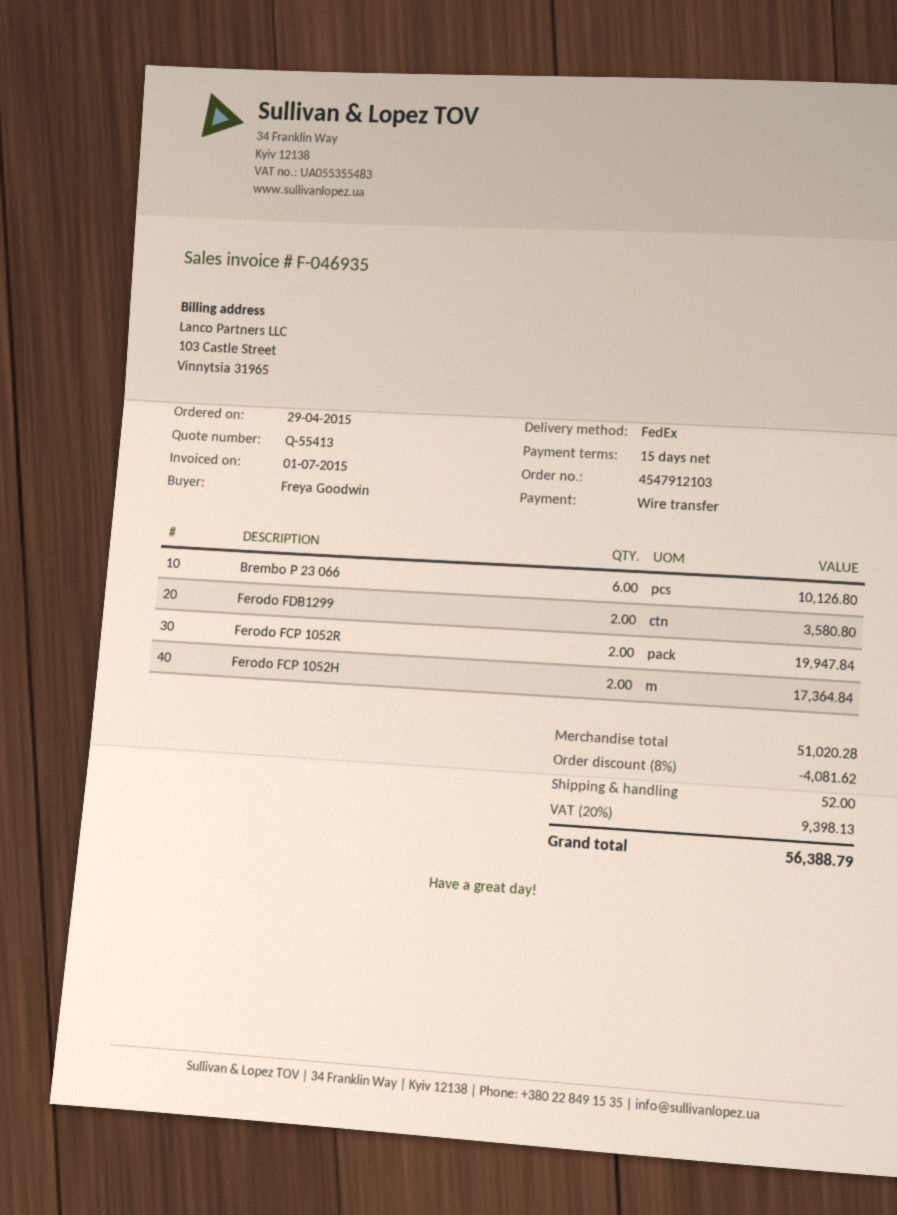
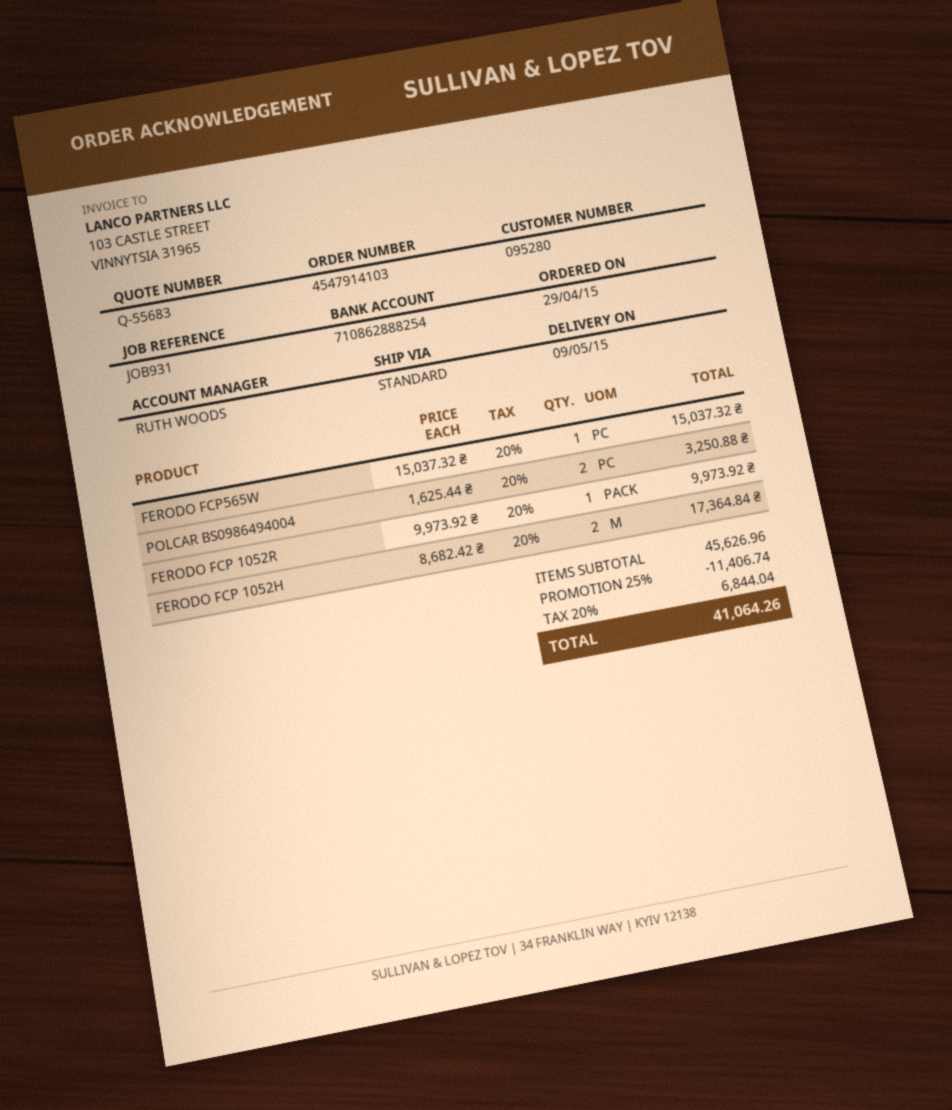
quote number: Q-55413 -> Q-55683
order number: 4547912103 -> 4547914103
shipping method: FedEx -> standard
Brembo P 23 066: 6 for 10126.80 -> none
Ferodo FDB1299: 2 for 3580.80 -> none
Ferodo FCP 1052R: 2 for 19947.84 -> 1 for 9973.92
FERODO FCP565W: none -> 1 for 15037.32
POLCAR BS0986494004: none -> 2 for 3250.88
subtotal: 51020.28 -> 45626.96
discount: 8% = 4081.62 -> 25% = 11406.74
shipping: 52.00 -> none
tax: 20% = 9398.13 -> 20% = 6844.04
total: 56388.79 -> 41064.26

